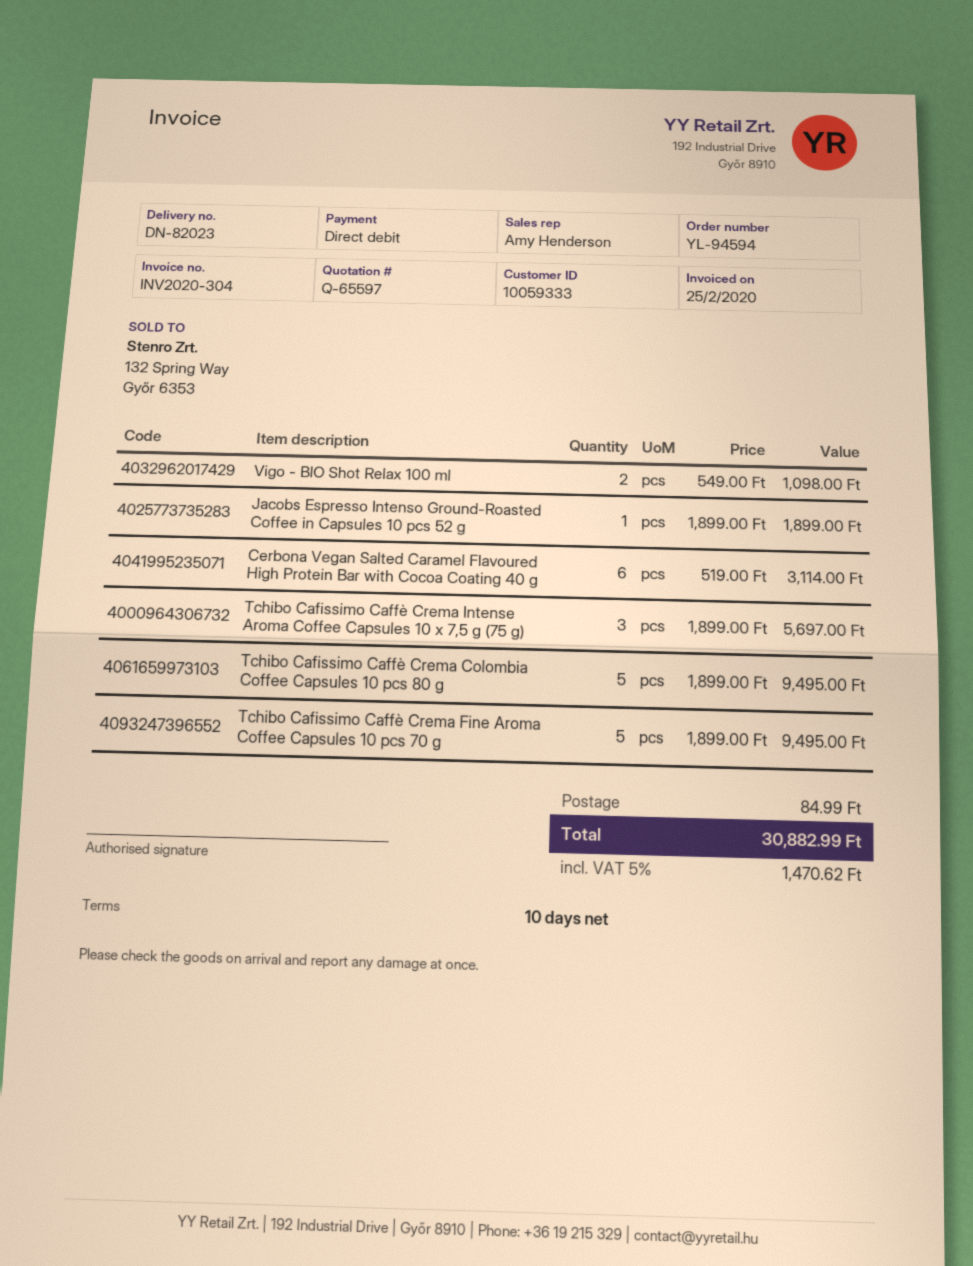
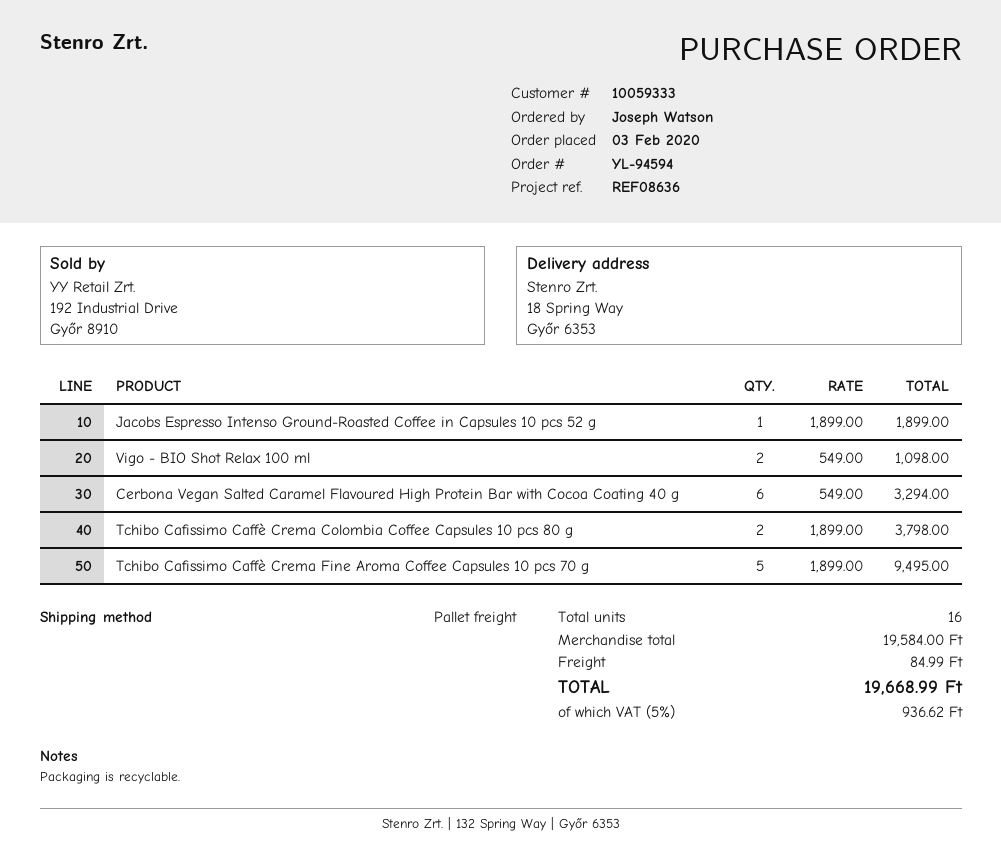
Cerbona Vegan Salted Caramel Flavoured High Protein Bar with Cocoa Coating 40 g: 6 x 519.00 = 3114.00 -> 6 x 549.00 = 3294.00
Tchibo Cafissimo Caffè Crema Intense Aroma Coffee Capsules 10 x 7,5 g (75 g): 3 x 1899.00 = 5697.00 -> none
Tchibo Cafissimo Caffè Crema Colombia Coffee Capsules 10 pcs 80 g: 5 x 1899.00 = 9495.00 -> 2 x 1899.00 = 3798.00
tax: 5% = 1470.62 -> 5% = 936.62
total: 30882.99 -> 19668.99

